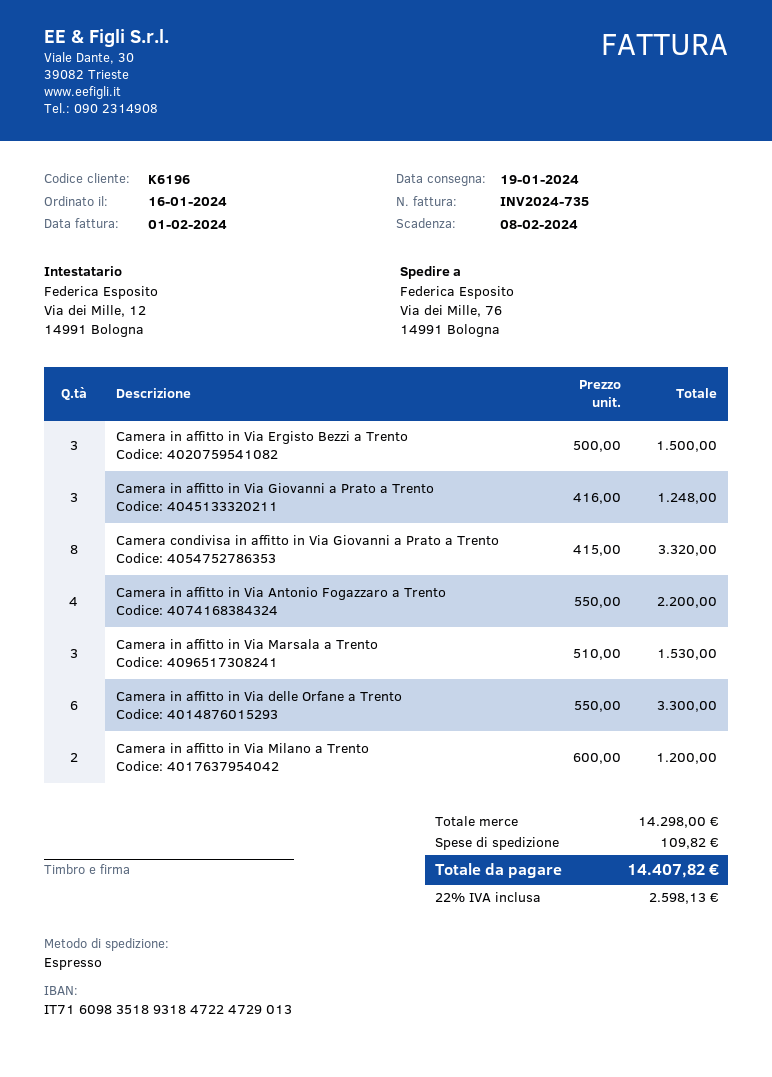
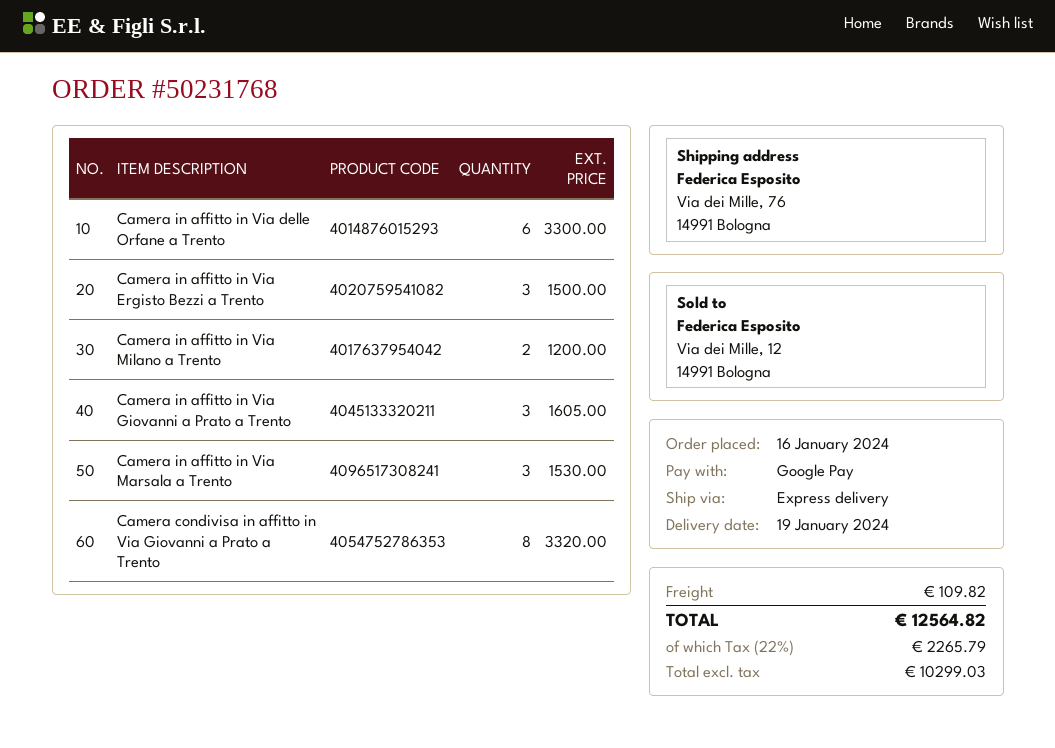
Camera in affitto in Via Giovanni a Prato a Trento: 3 for 1248.00 -> 3 for 1605.00
Camera in affitto in Via Antonio Fogazzaro a Trento: 4 for 2200.00 -> none
tax: 22% = 2598.13 -> 22% = 2265.79
total: 14407.82 -> 12564.82

